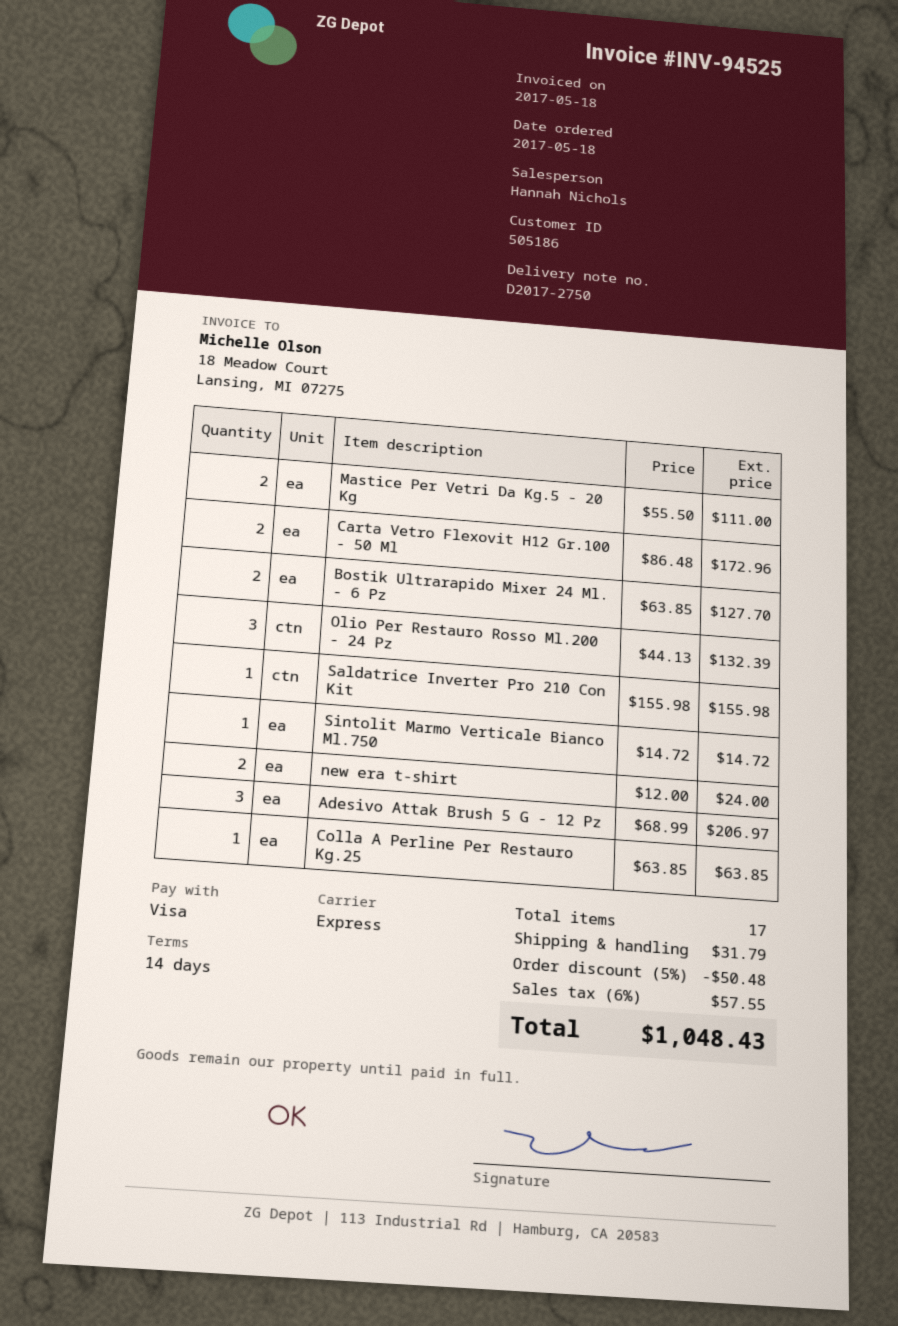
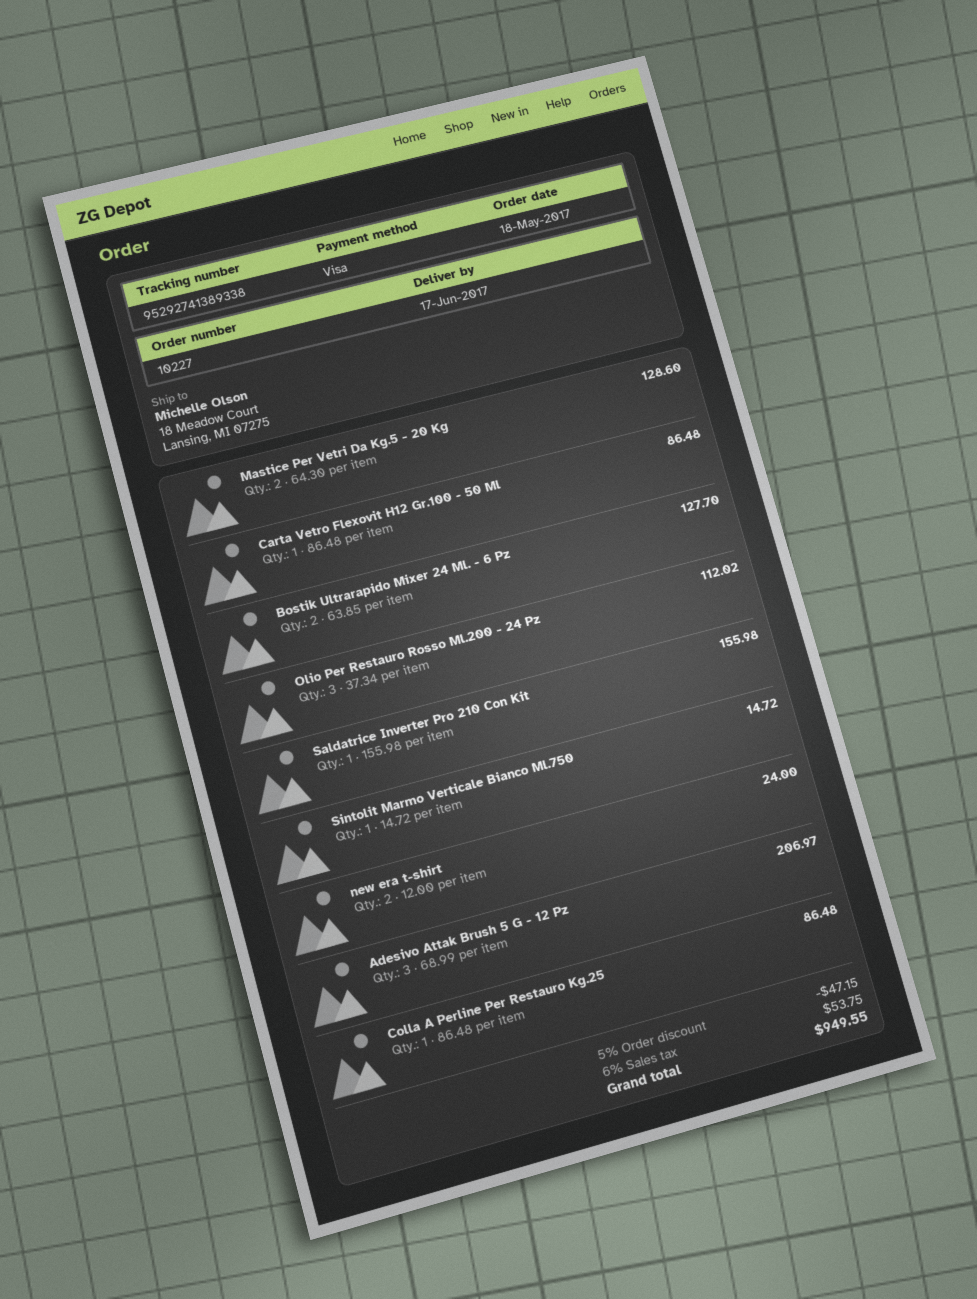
Mastice Per Vetri Da Kg.5 - 20 Kg: 2 x 55.50 = 111.00 -> 2 x 64.30 = 128.60
Carta Vetro Flexovit H12 Gr.100 - 50 Ml: 2 x 86.48 = 172.96 -> 1 x 86.48 = 86.48
Olio Per Restauro Rosso Ml.200 - 24 Pz: 3 x 44.13 = 132.39 -> 3 x 37.34 = 112.02
Colla A Perline Per Restauro Kg.25: 1 x 63.85 = 63.85 -> 1 x 86.48 = 86.48
discount: 5% = 50.48 -> 5% = 47.15
shipping: 31.79 -> none
tax: 6% = 57.55 -> 6% = 53.75
total: 1048.43 -> 949.55

